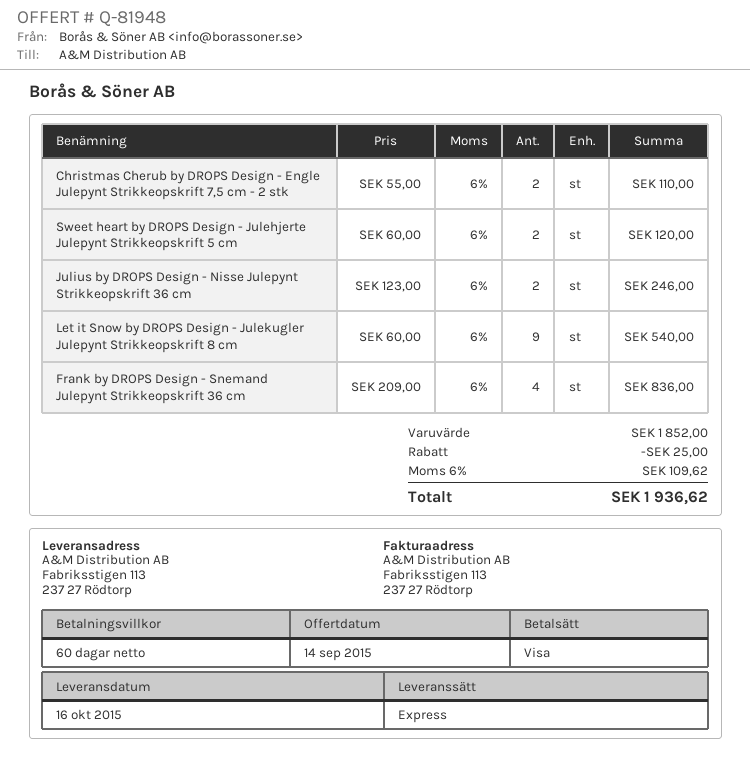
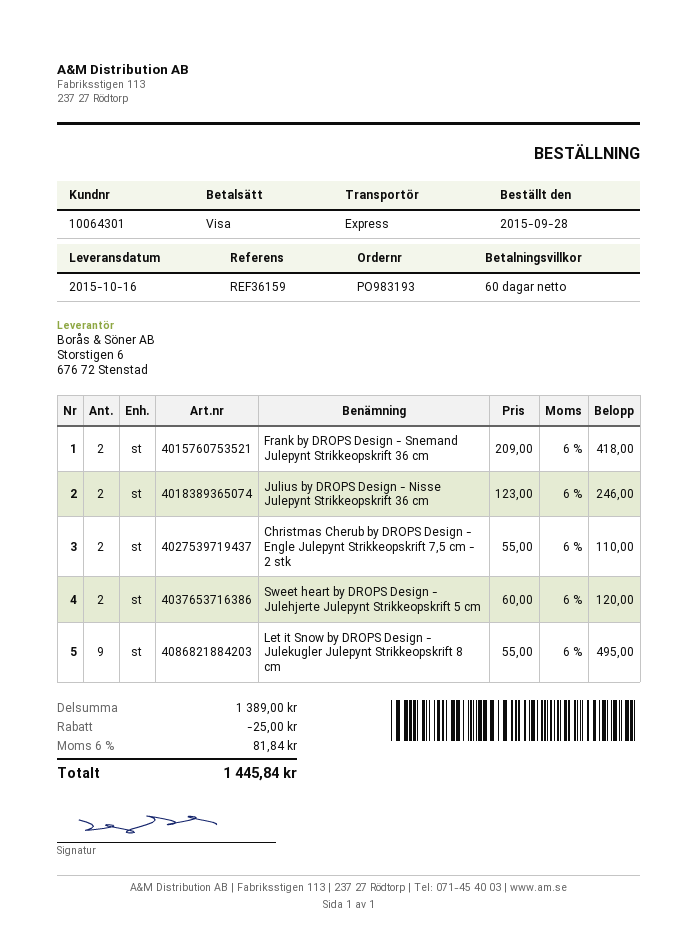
Let it Snow by DROPS Design - Julekugler Julepynt Strikkeopskrift 8 cm: 9 x 60.00 = 540.00 -> 9 x 55.00 = 495.00
Frank by DROPS Design - Snemand Julepynt Strikkeopskrift 36 cm: 4 x 209.00 = 836.00 -> 2 x 209.00 = 418.00
subtotal: 1852.00 -> 1389.00
tax: 6% = 109.62 -> 6% = 81.84
total: 1936.62 -> 1445.84

